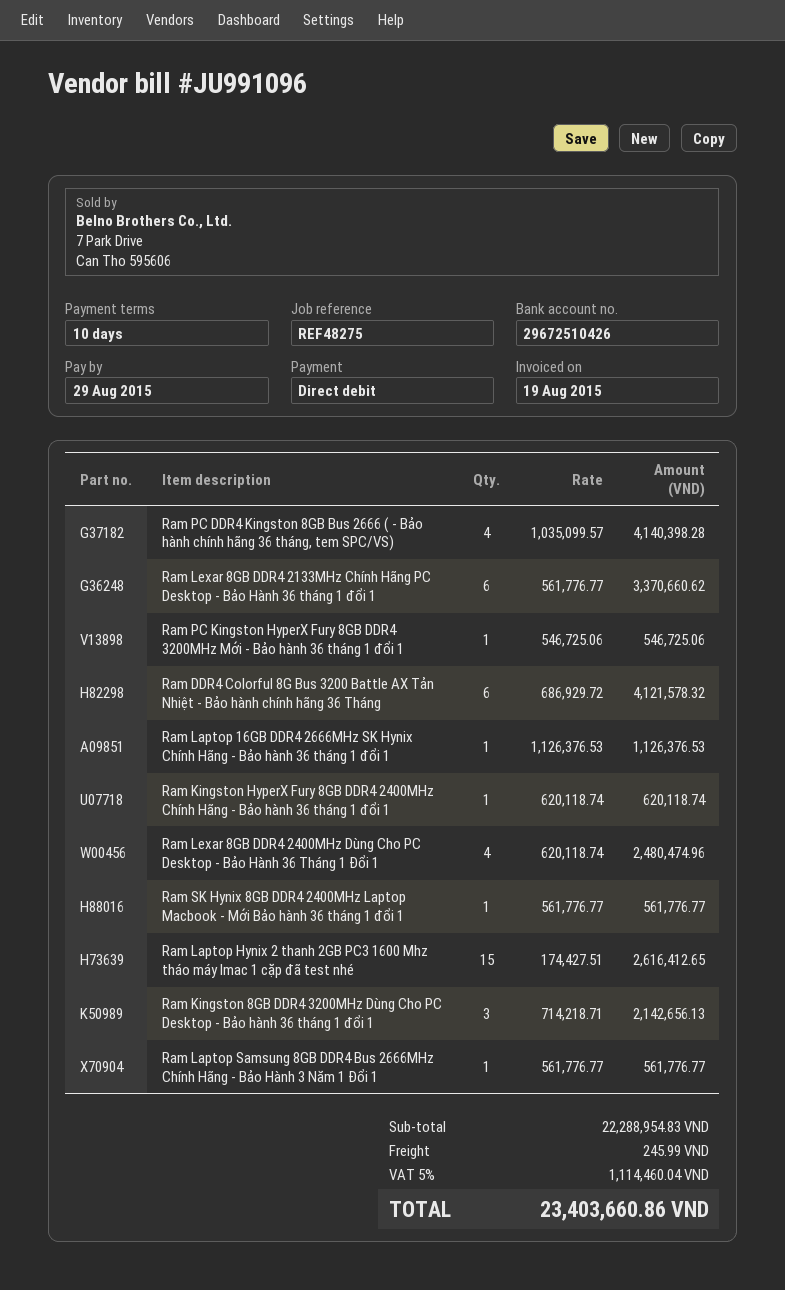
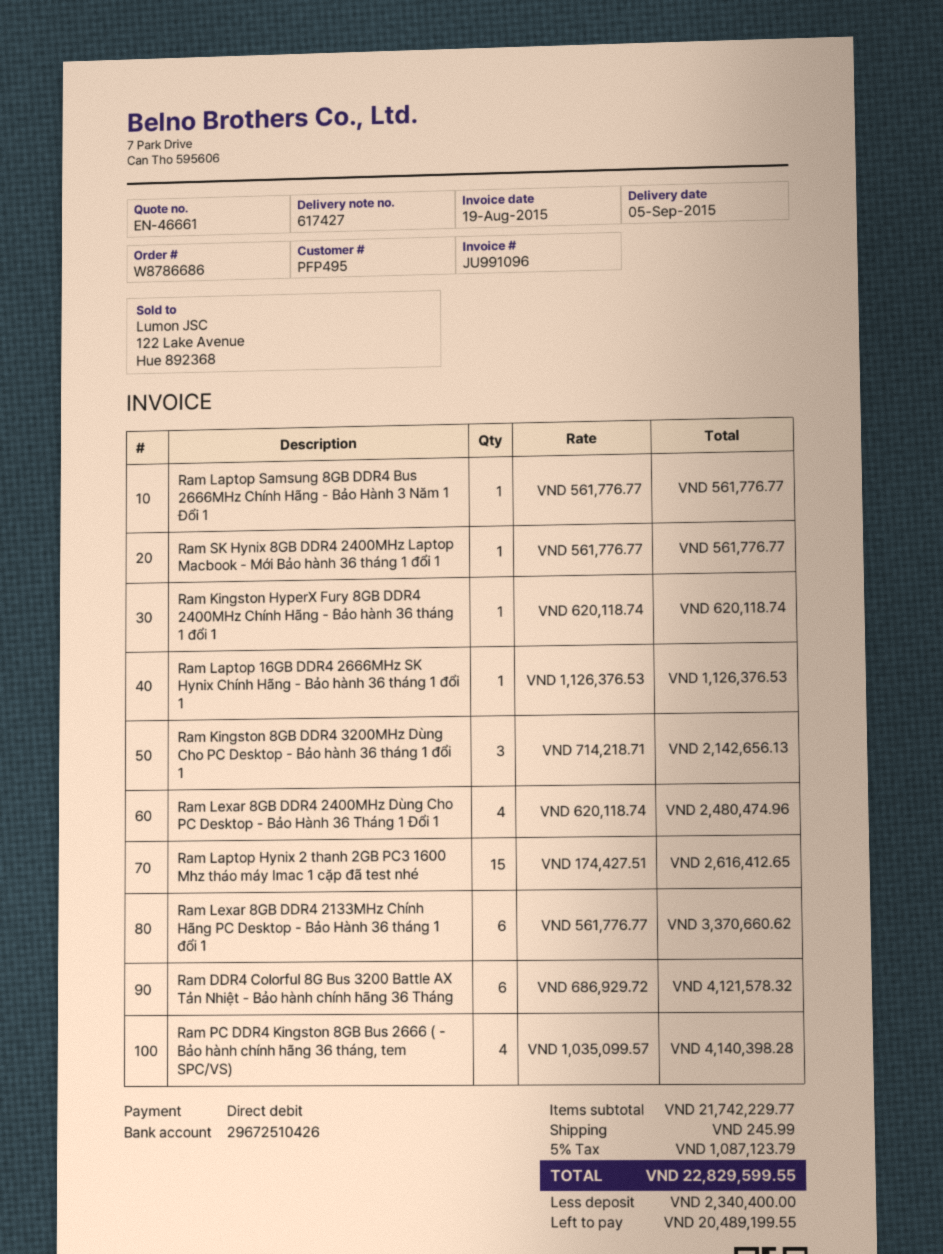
Ram PC Kingston HyperX Fury 8GB DDR4 3200MHz Mới - Bảo hành 36 tháng 1 đổi 1: 1 x 546725.06 = 546725.06 -> none
subtotal: 22288954.83 -> 21742229.77
tax: 5% = 1114460.04 -> 5% = 1087123.79
total: 23403660.86 -> 22829599.55

